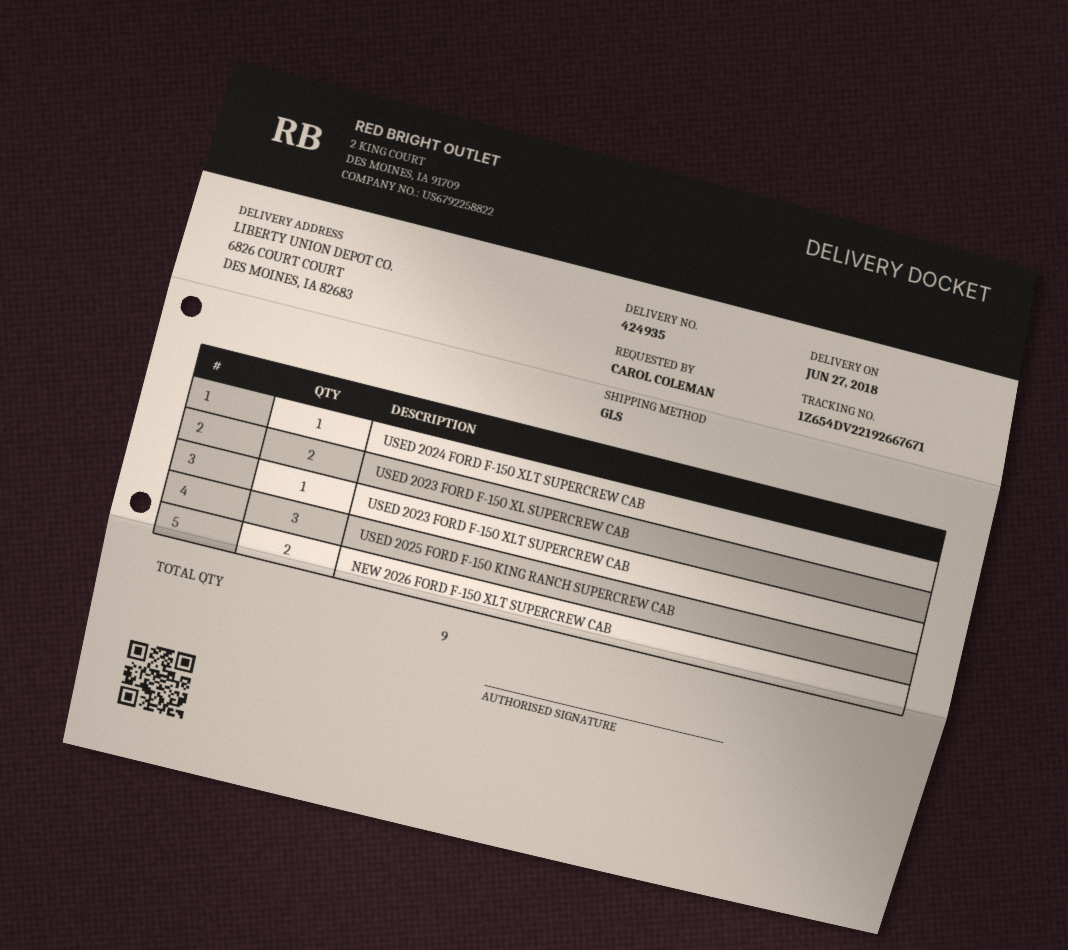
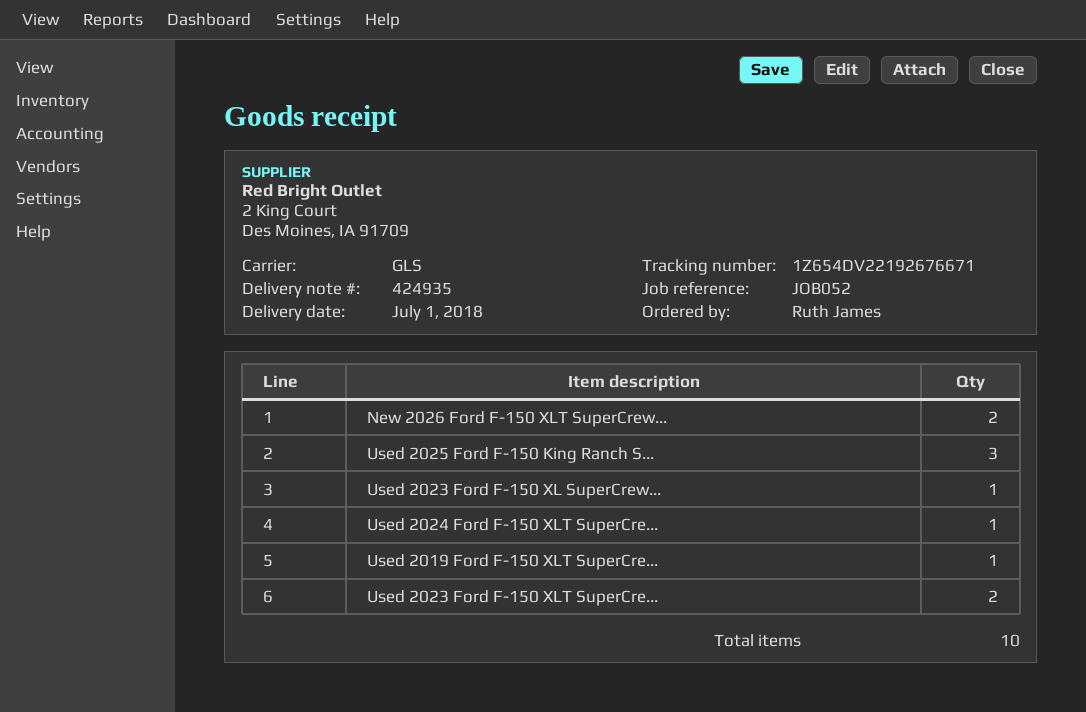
delivery date: 2018-06-27 -> 2018-07-01
ordered by: CAROL COLEMAN -> Ruth James
tracking number: 1Z654DV22192667671 -> 1Z654DV22192676671
USED 2023 FORD F-150 XL SUPERCREW CAB: 2 -> 1
USED 2023 FORD F-150 XLT SUPERCREW CAB: 1 -> 2
Used 2019 Ford F-150 XLT SuperCre...: none -> 1
total quantity: 9 -> 10

